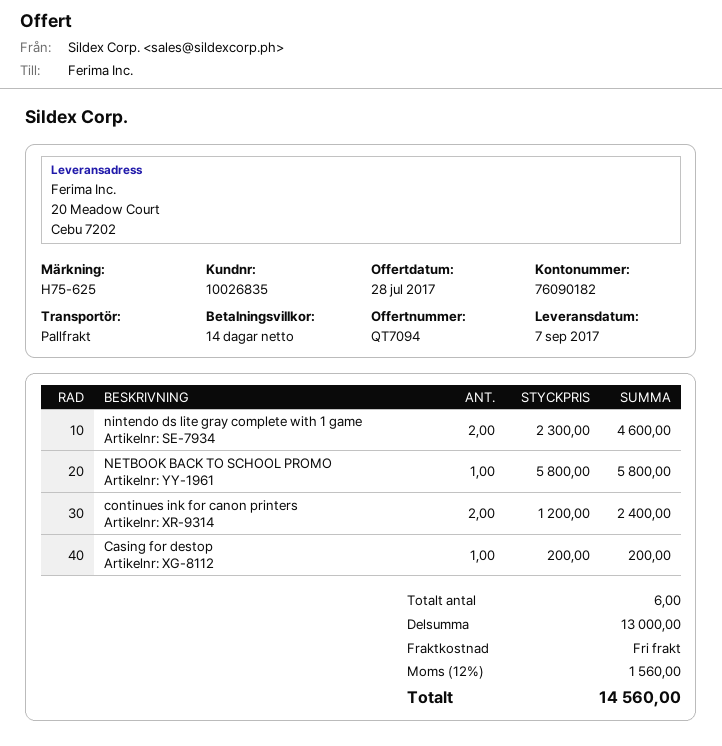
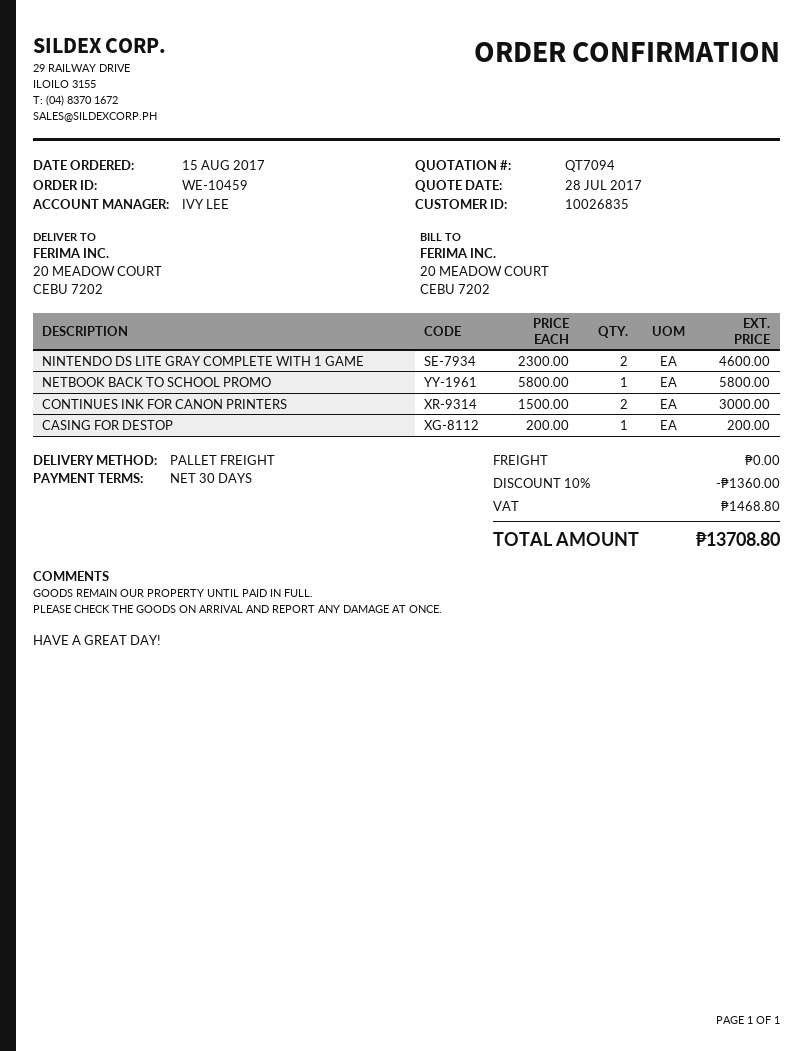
payment terms: 14 days -> 30 days
continues ink for canon printers: 2 x 1200.00 = 2400.00 -> 2 x 1500.00 = 3000.00
discount: none -> 10% = 1360.00
tax: 1560.00 -> 1468.80
total: 14560.00 -> 13708.80

